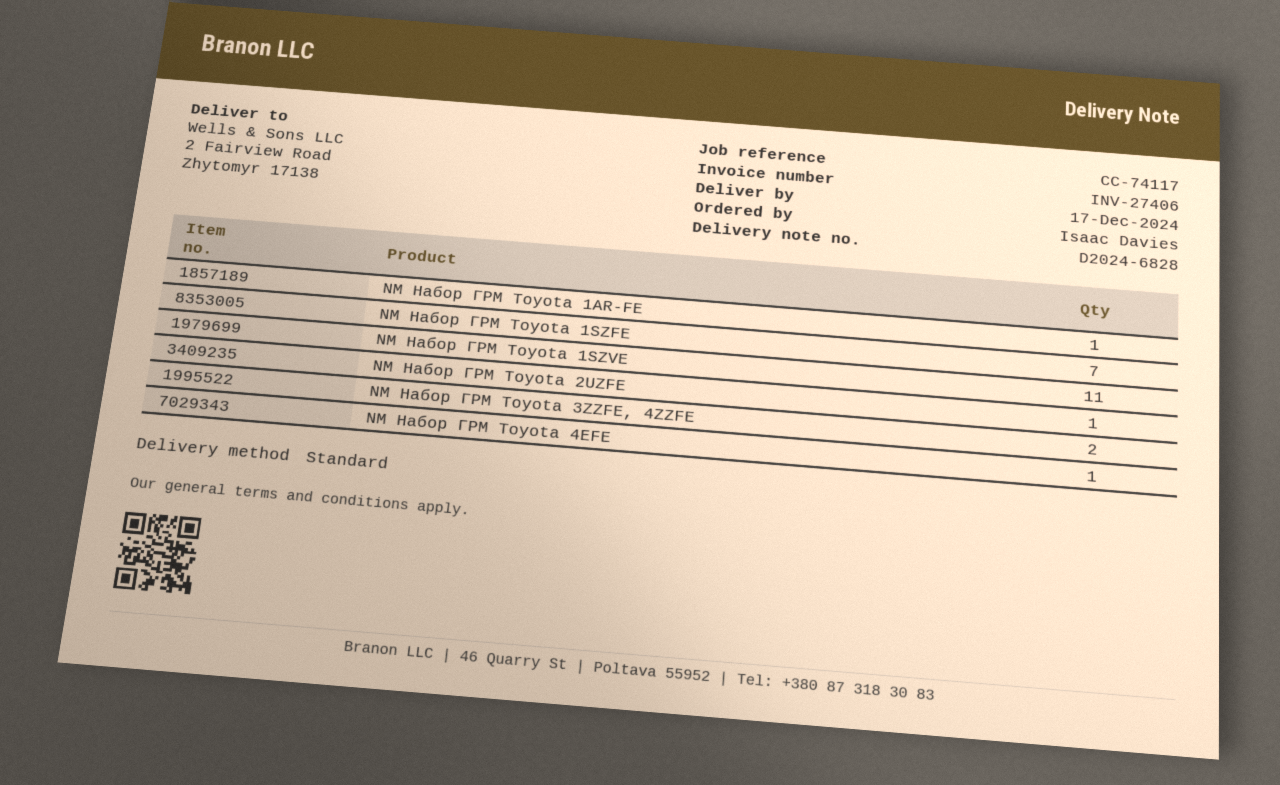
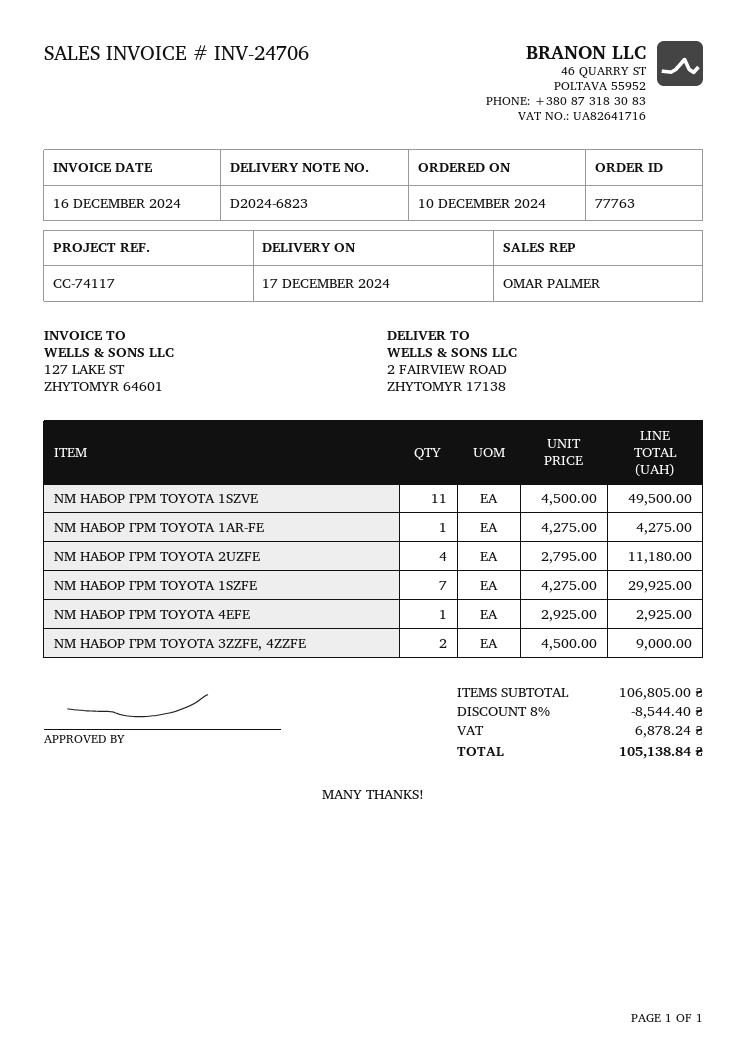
delivery note number: D2024-6828 -> D2024-6823
invoice number: INV-27406 -> INV-24706
NM Набор ГРМ Toyota 2UZFE: 1 -> 4

